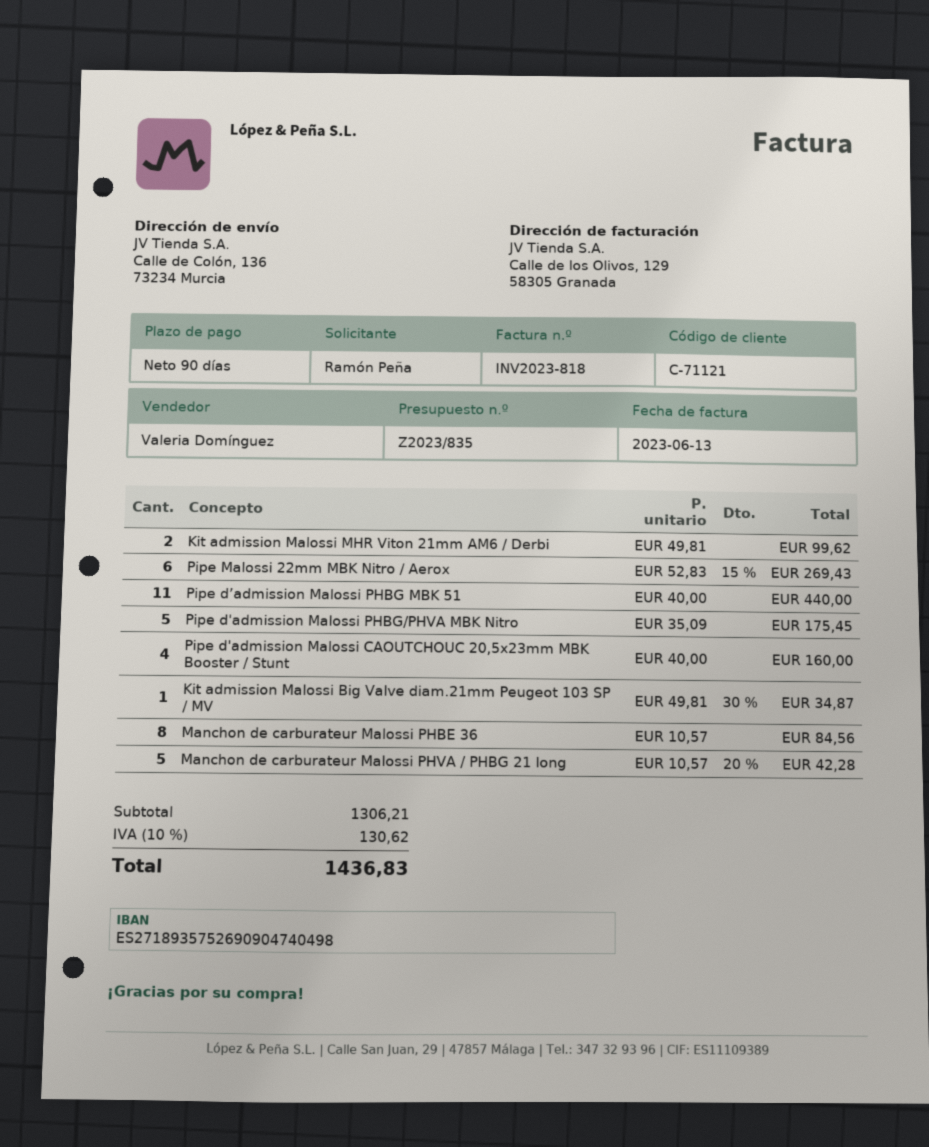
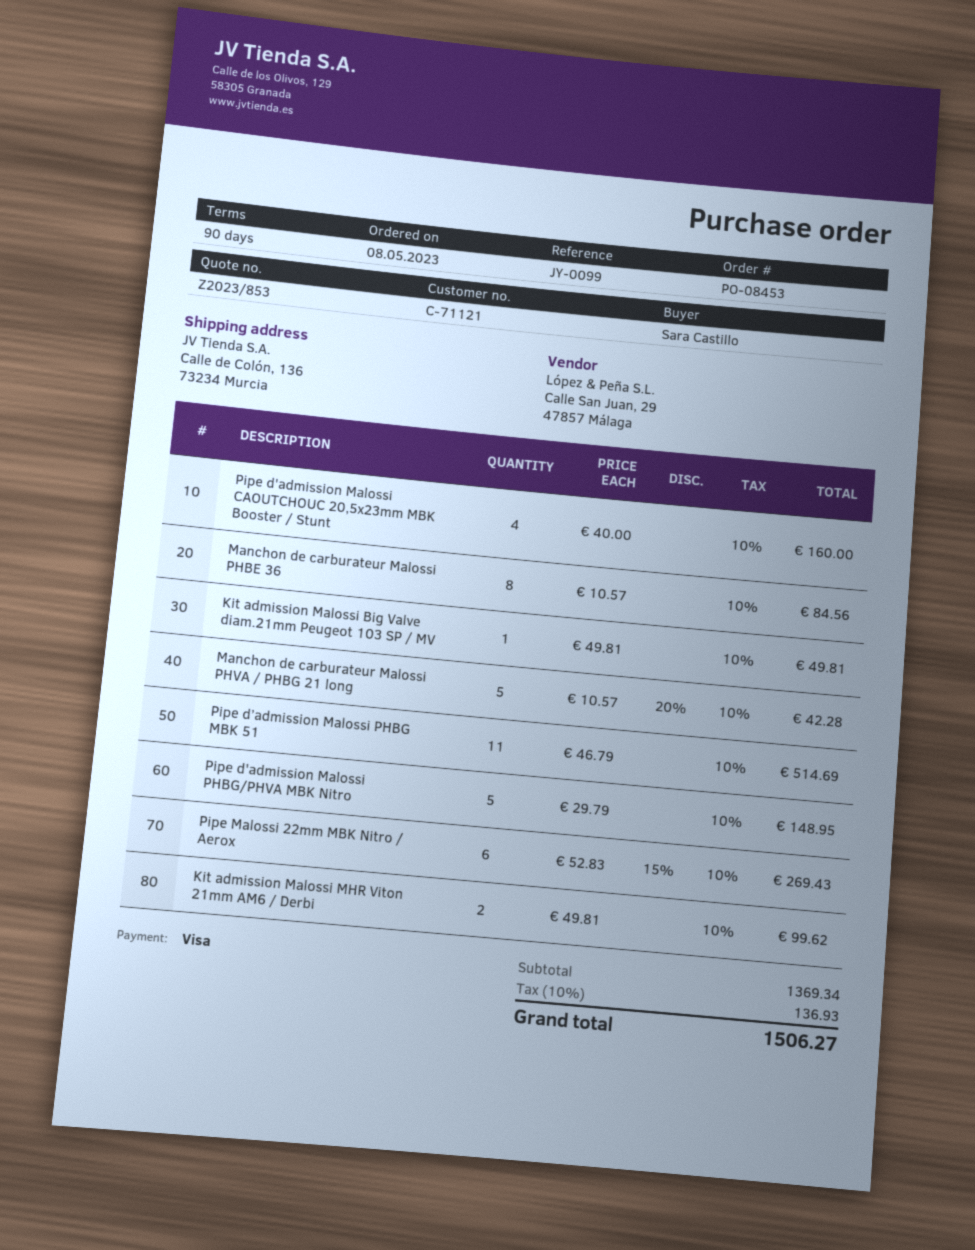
quote number: Z2023/835 -> Z2023/853
ordered by: Ramón Peña -> Sara Castillo
Pipe d’admission Malossi PHBG MBK 51: 11 x 40.00 = 440.00 -> 11 x 46.79 = 514.69
Pipe d'admission Malossi PHBG/PHVA MBK Nitro: 5 x 35.09 = 175.45 -> 5 x 29.79 = 148.95
Kit admission Malossi Big Valve diam.21mm Peugeot 103 SP / MV: 1 x 49.81 - 30% = 34.87 -> 1 x 49.81 = 49.81
subtotal: 1306.21 -> 1369.34
tax: 10% = 130.62 -> 10% = 136.93
total: 1436.83 -> 1506.27

